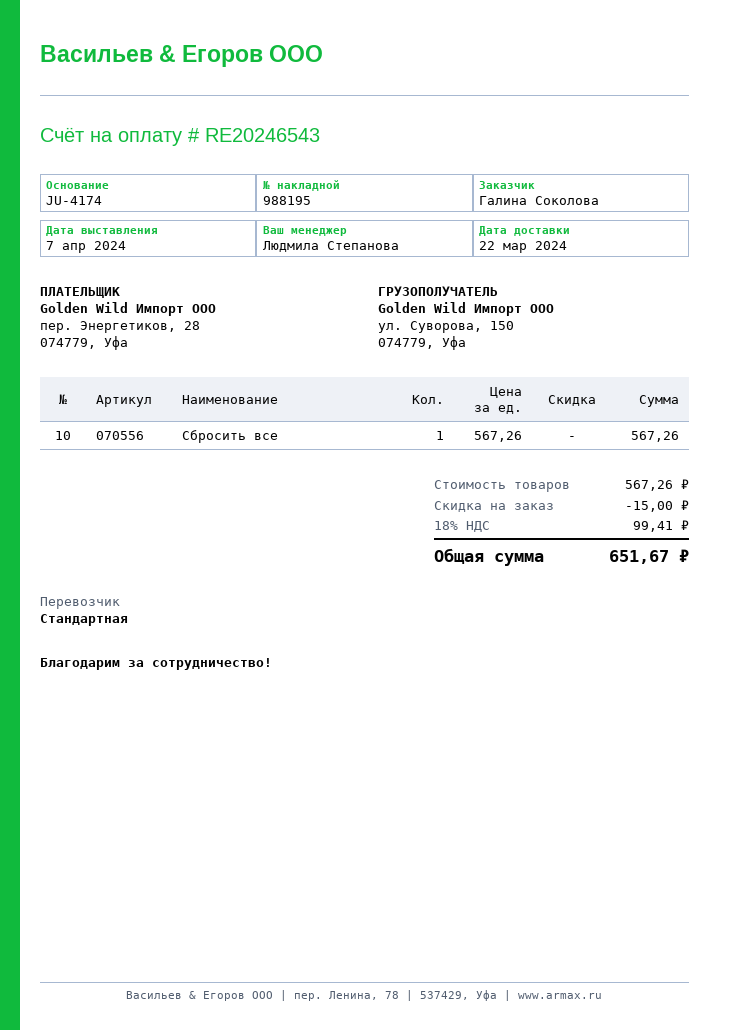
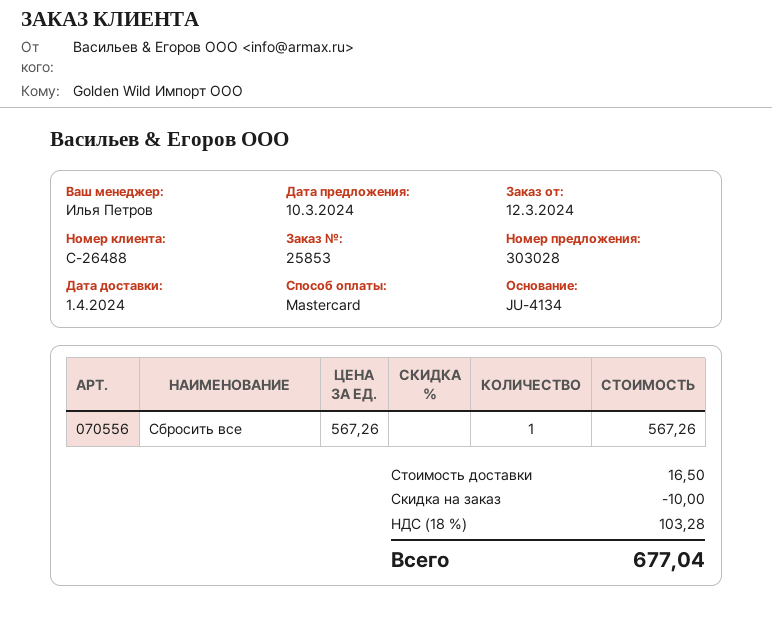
delivery date: 2024-03-22 -> 2024-04-01
reference: JU-4174 -> JU-4134
sales rep: Людмила Степанова -> Илья Петров
discount: 15.00 -> 10.00
shipping: none -> 16.50
tax: 18% = 99.41 -> 18% = 103.28
total: 651.67 -> 677.04

